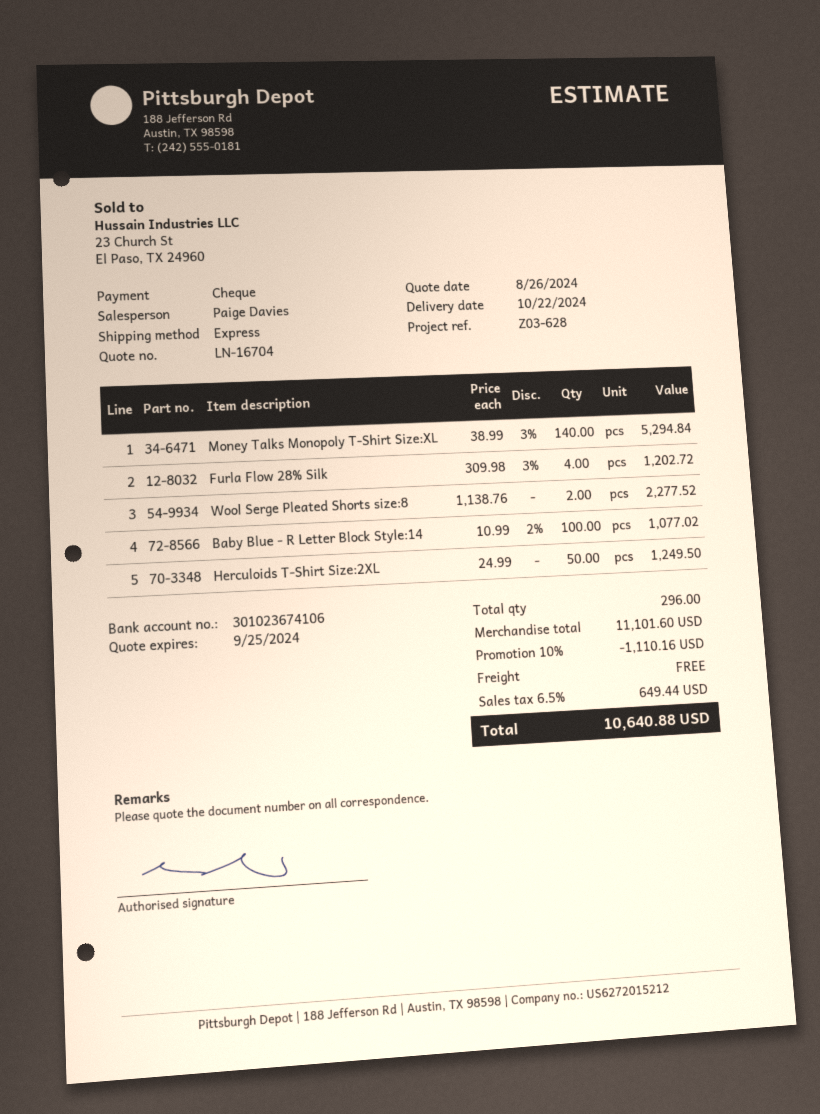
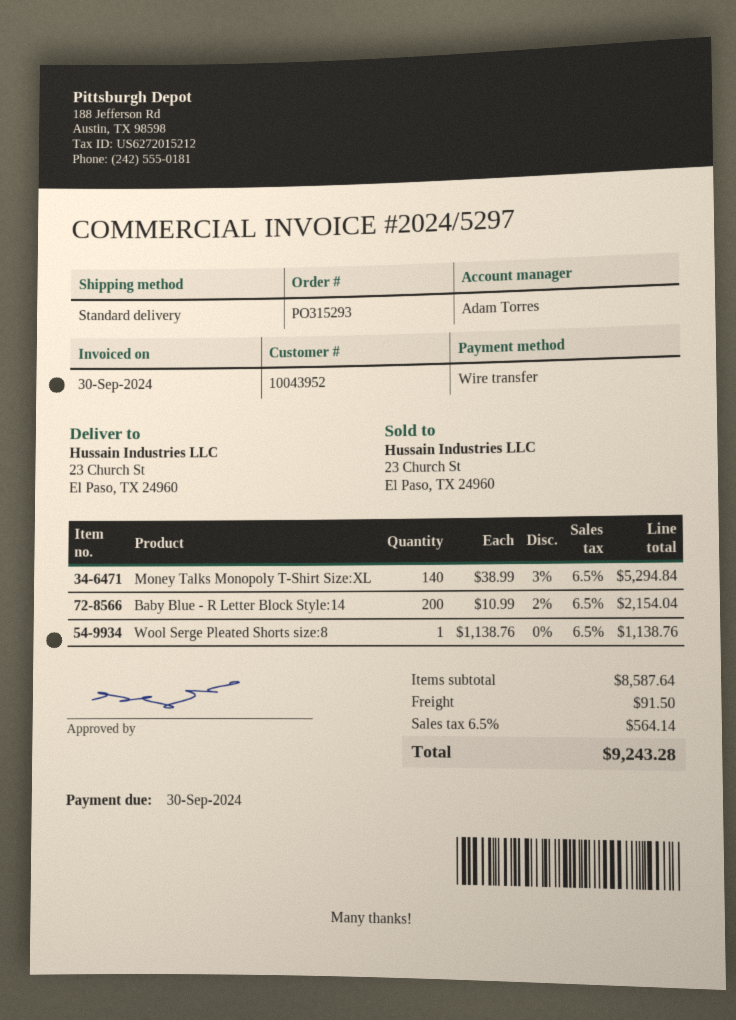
sales rep: Paige Davies -> Adam Torres
payment method: cheque -> bank transfer
shipping method: express -> standard
Furla Flow 28% Silk: 4 x 309.98 - 3% = 1202.72 -> none
Wool Serge Pleated Shorts size:8: 2 x 1138.76 = 2277.52 -> 1 x 1138.76 = 1138.76
Baby Blue - R Letter Block Style:14: 100 x 10.99 - 2% = 1077.02 -> 200 x 10.99 - 2% = 2154.04
Herculoids T-Shirt Size:2XL: 50 x 24.99 = 1249.50 -> none
subtotal: 11101.60 -> 8587.64
discount: 10% = 1110.16 -> none
shipping: 0.00 -> 91.50
tax: 6.5% = 649.44 -> 6.5% = 564.14
total: 10640.88 -> 9243.28

